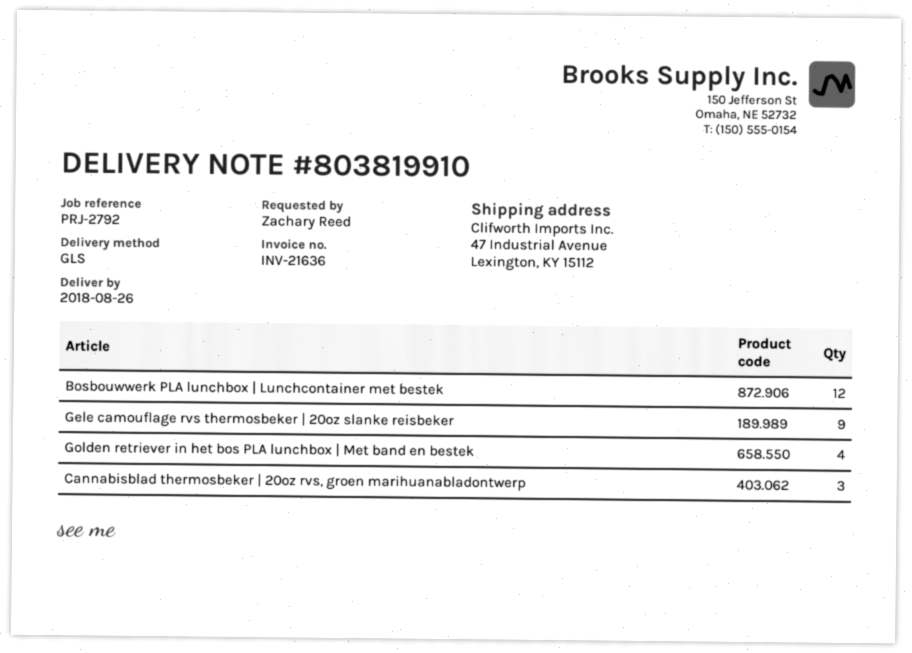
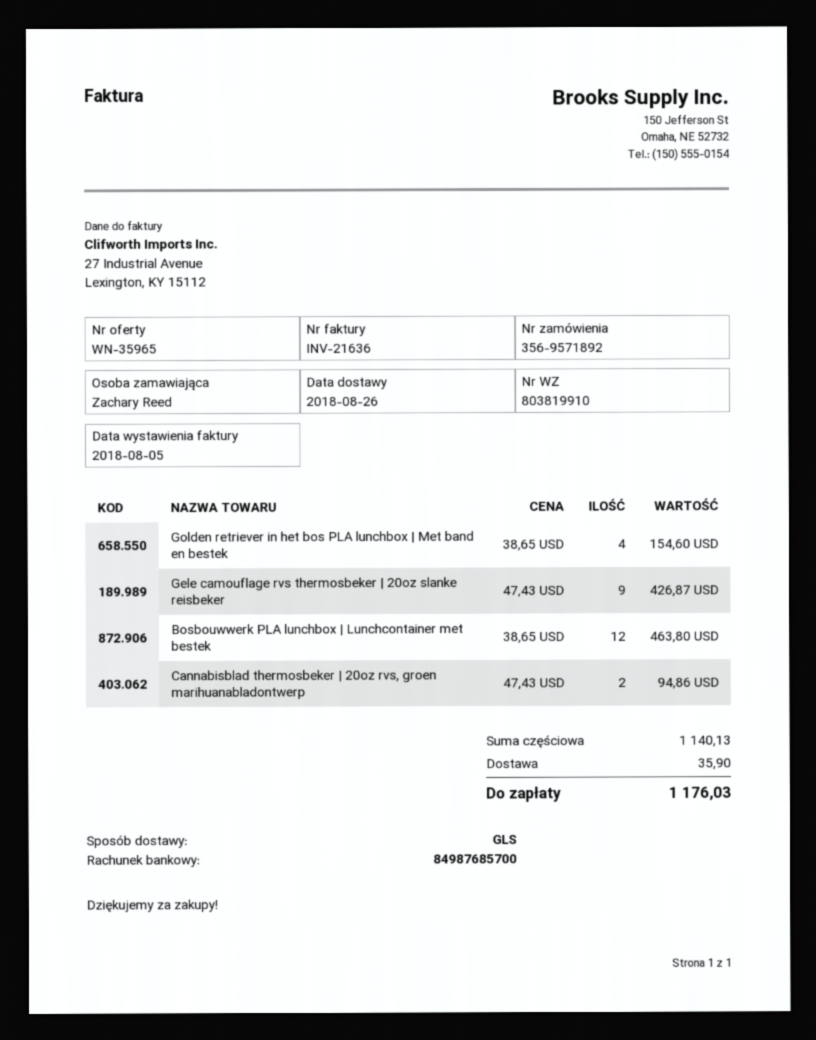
Cannabisblad thermosbeker | 20oz rvs, groen marihuanabladontwerp: 3 -> 2

